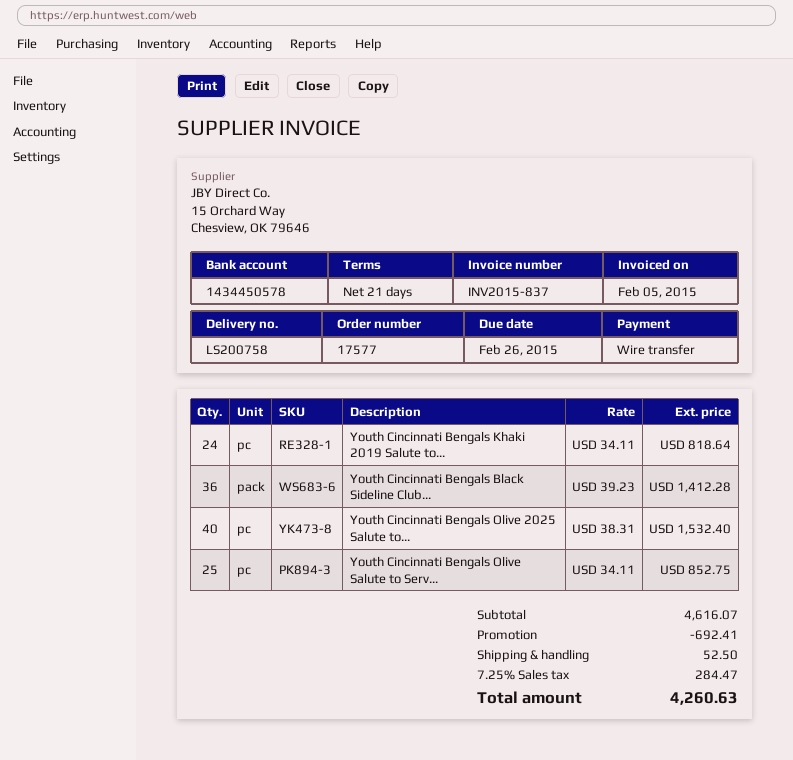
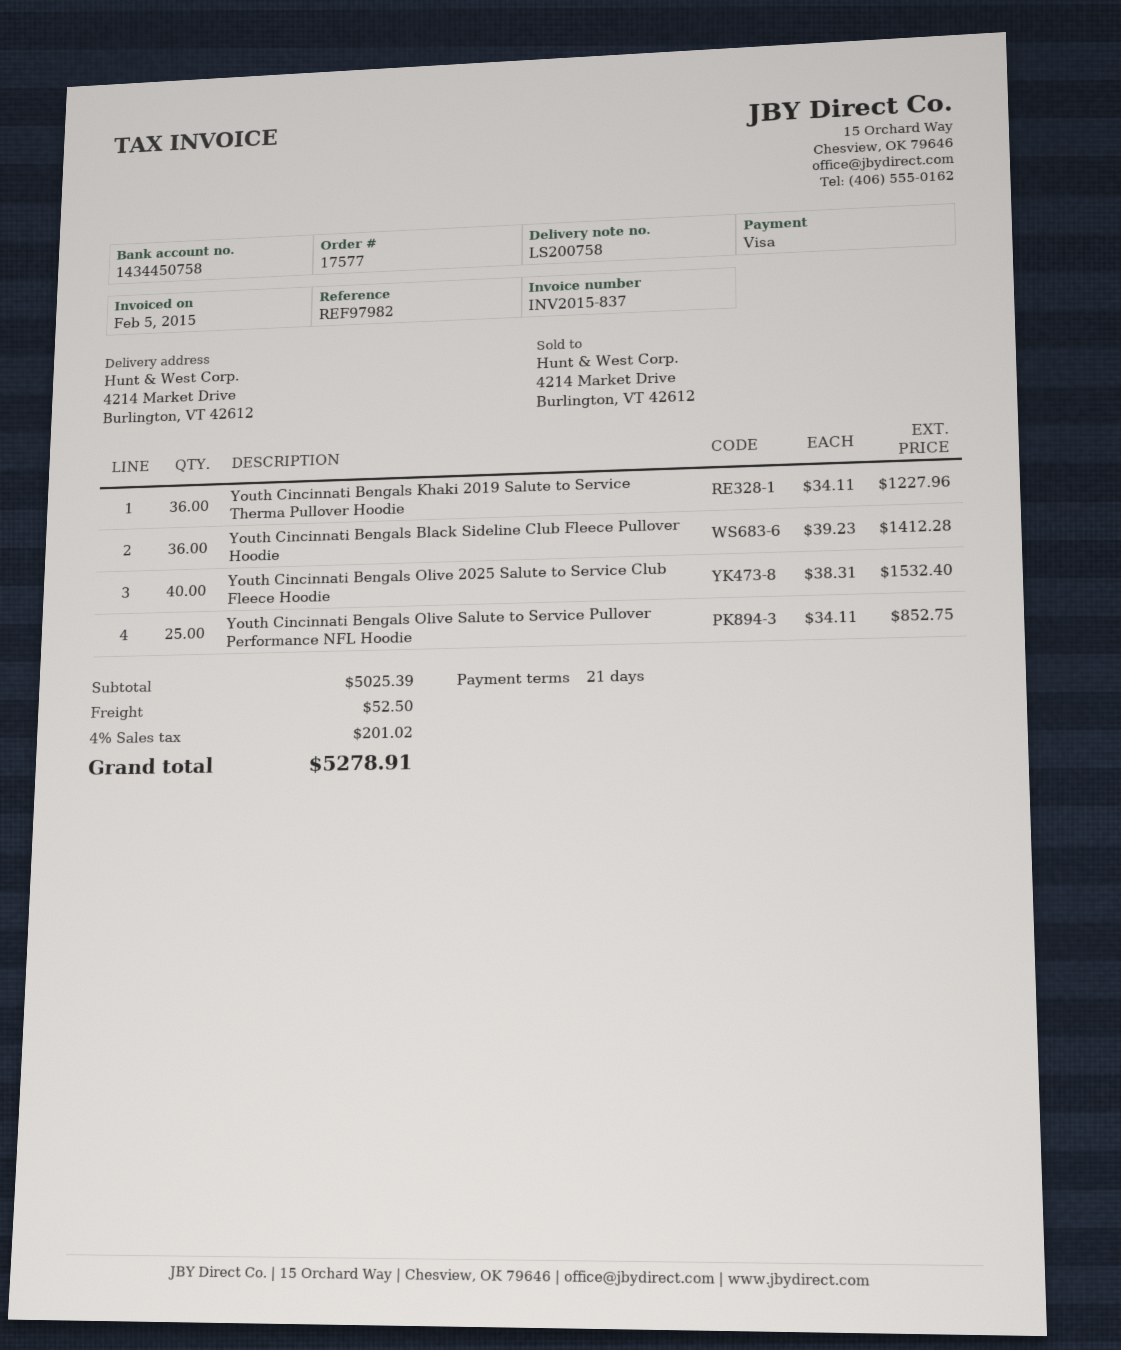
payment method: bank transfer -> Visa
bank account: 1434450578 -> 1434450758
Youth Cincinnati Bengals Khaki 2019 Salute to...: 24 x 34.11 = 818.64 -> 36 x 34.11 = 1227.96
subtotal: 4616.07 -> 5025.39
discount: 692.41 -> none
tax: 7.25% = 284.47 -> 4% = 201.02
total: 4260.63 -> 5278.91

